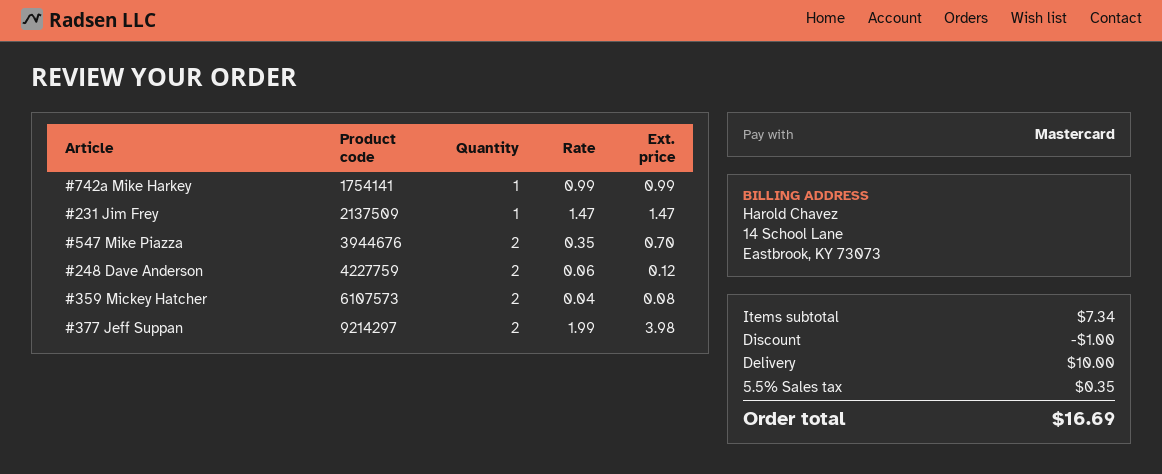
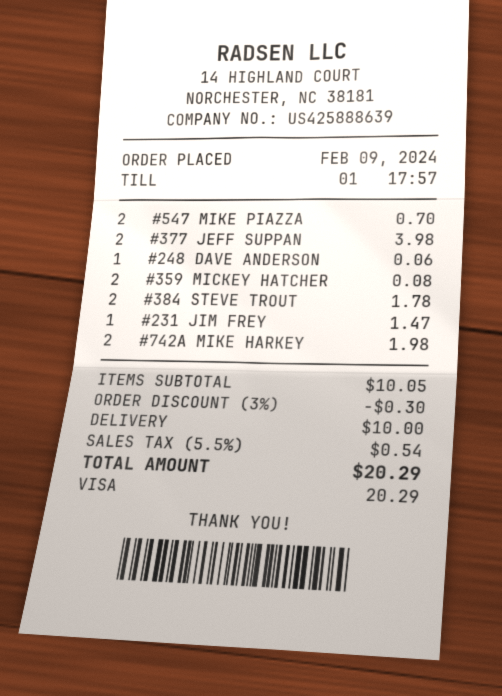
payment method: Mastercard -> Visa
#742a Mike Harkey: 1 for 0.99 -> 2 for 1.98
#248 Dave Anderson: 2 for 0.12 -> 1 for 0.06
#384 STEVE TROUT: none -> 2 for 1.78
subtotal: 7.34 -> 10.05
discount: 1.00 -> 0.30
tax: 5.5% = 0.35 -> 5.5% = 0.54
total: 16.69 -> 20.29

